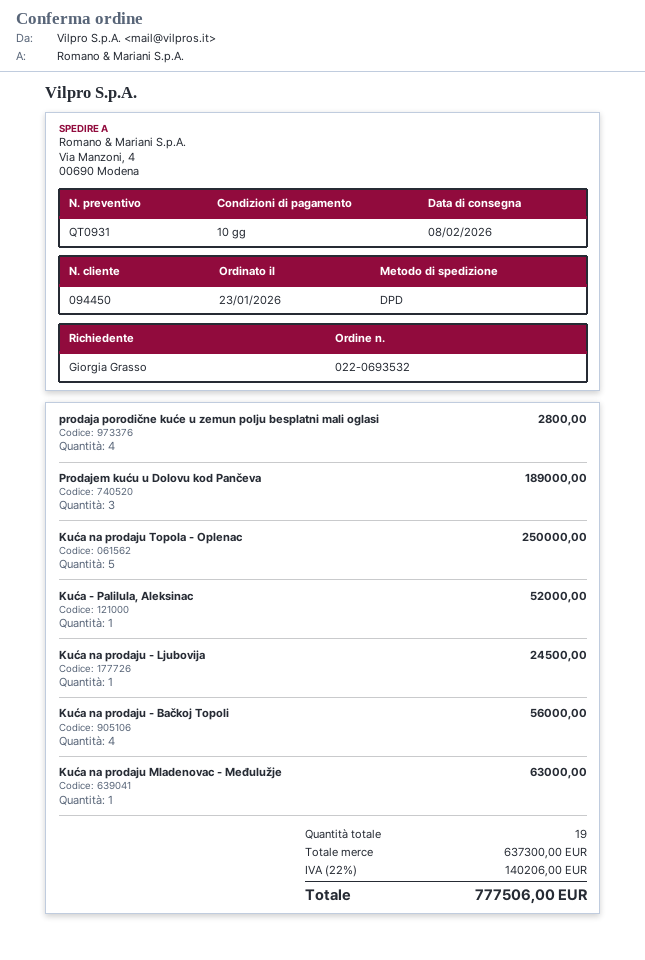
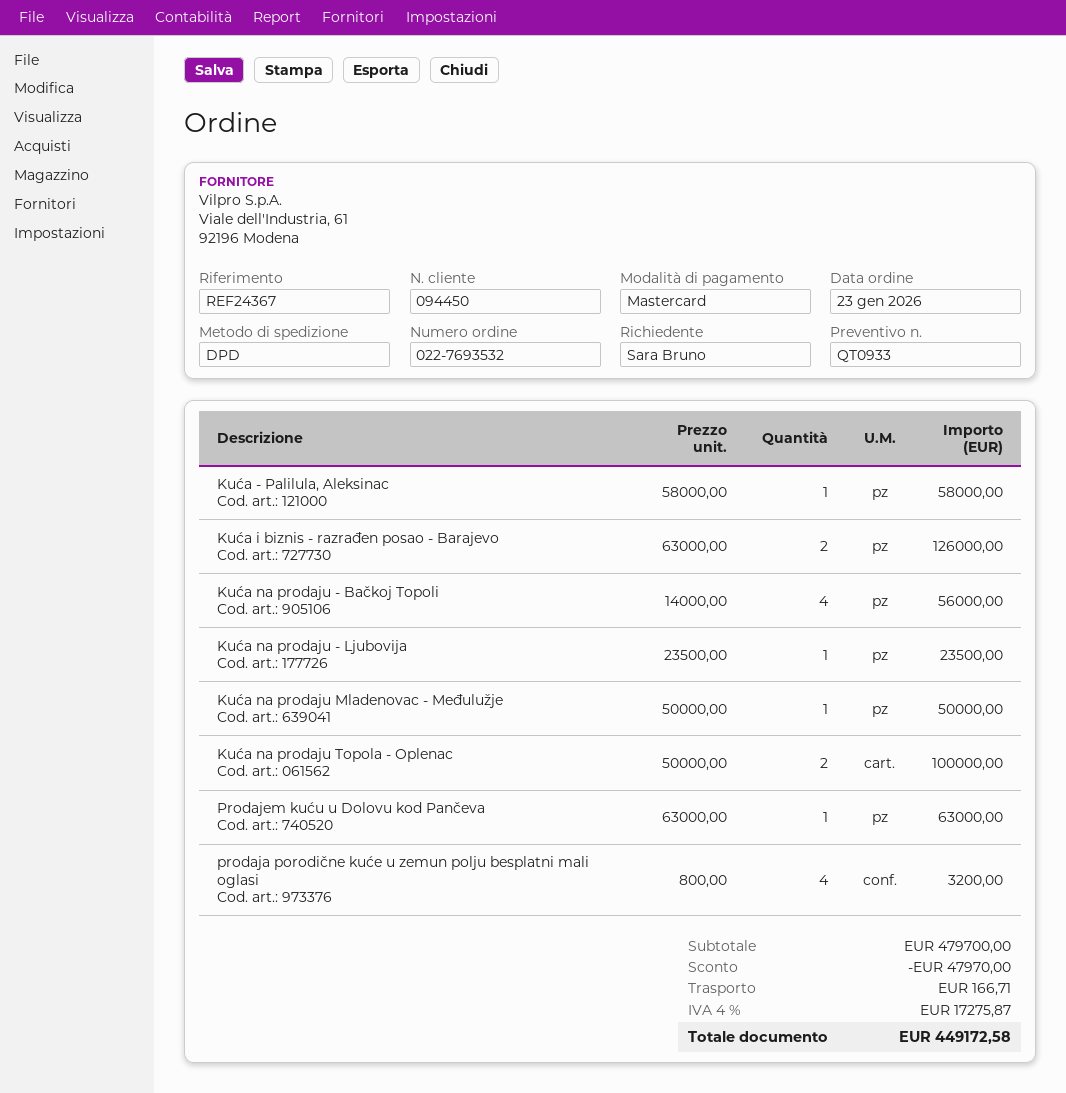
quote number: QT0931 -> QT0933
order number: 022-0693532 -> 022-7693532
ordered by: Giorgia Grasso -> Sara Bruno
prodaja porodične kuće u zemun polju besplatni mali oglasi: 4 for 2800.00 -> 4 for 3200.00
Prodajem kuću u Dolovu kod Pančeva: 3 for 189000.00 -> 1 for 63000.00
Kuća na prodaju Topola - Oplenac: 5 for 250000.00 -> 2 for 100000.00
Kuća - Palilula, Aleksinac: 1 for 52000.00 -> 1 for 58000.00
Kuća na prodaju - Ljubovija: 1 for 24500.00 -> 1 for 23500.00
Kuća na prodaju Mladenovac - Međulužje: 1 for 63000.00 -> 1 for 50000.00
Kuća i biznis - razrađen posao - Barajevo: none -> 2 for 126000.00
subtotal: 637300.00 -> 479700.00
discount: none -> 47970.00
shipping: none -> 166.71
tax: 22% = 140206.00 -> 4% = 17275.87
total: 777506.00 -> 449172.58

